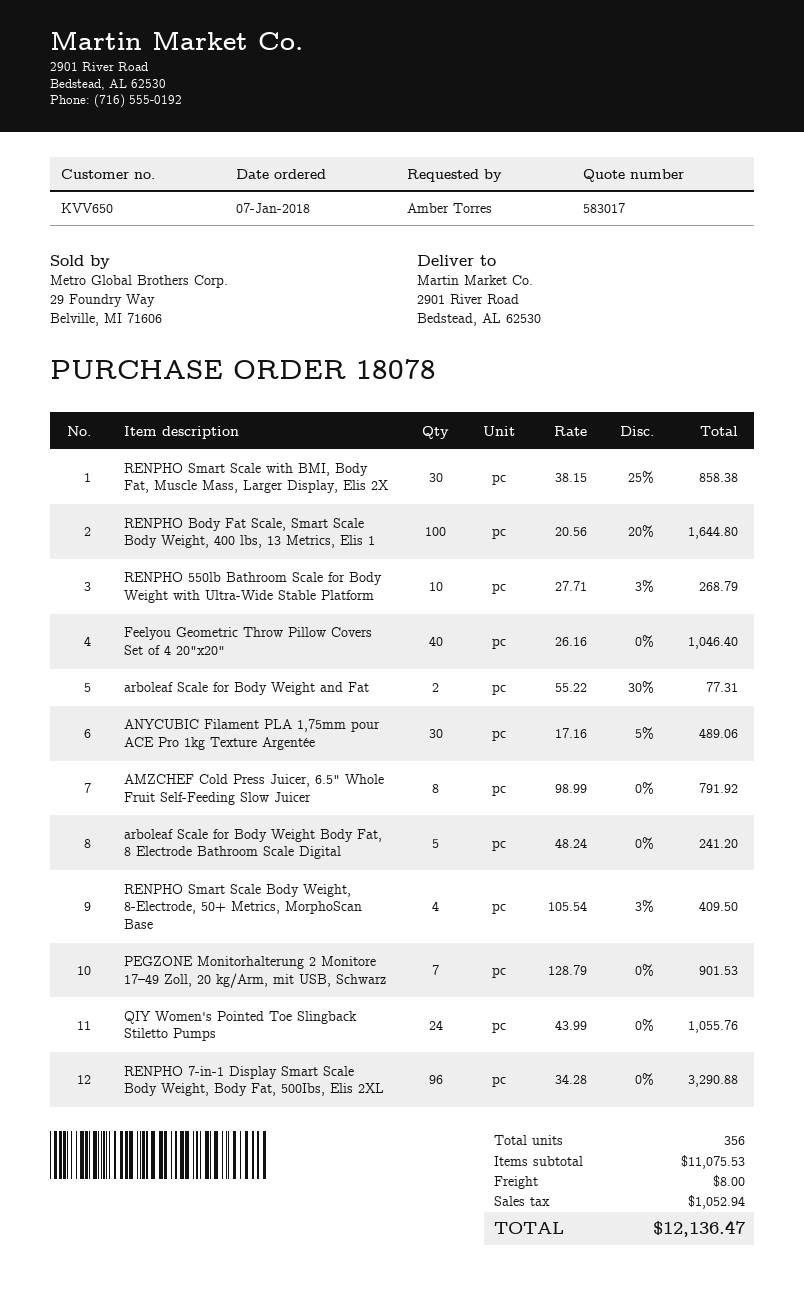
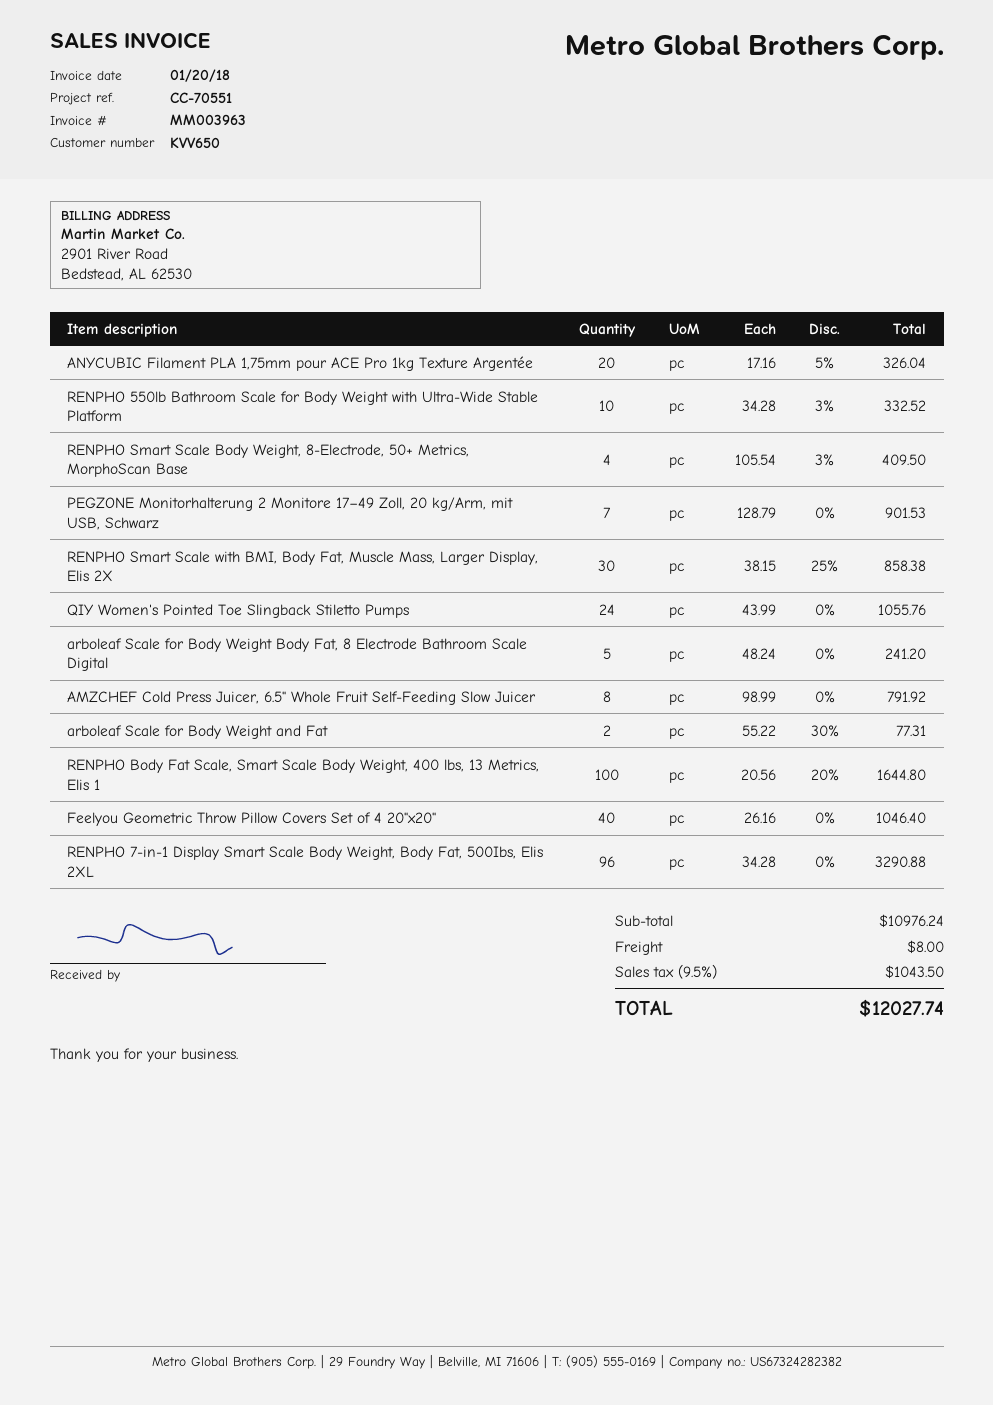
RENPHO 550lb Bathroom Scale for Body Weight with Ultra-Wide Stable Platform: 10 x 27.71 - 3% = 268.79 -> 10 x 34.28 - 3% = 332.52
ANYCUBIC Filament PLA 1,75mm pour ACE Pro 1kg Texture Argentée: 30 x 17.16 - 5% = 489.06 -> 20 x 17.16 - 5% = 326.04
subtotal: 11075.53 -> 10976.24
tax: 1052.94 -> 1043.50
total: 12136.47 -> 12027.74

